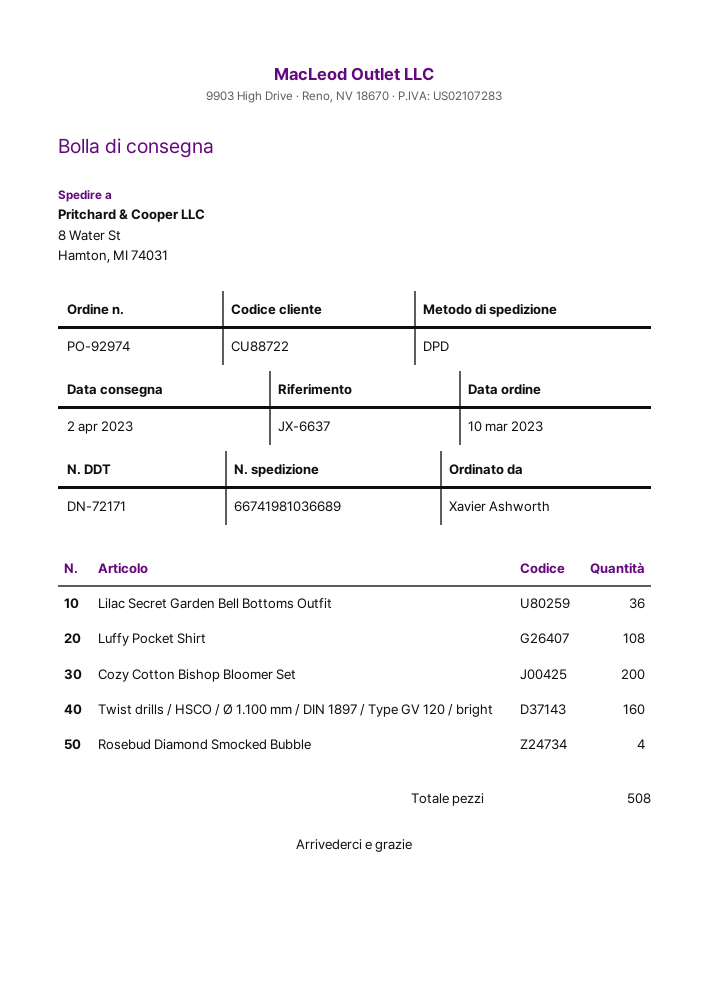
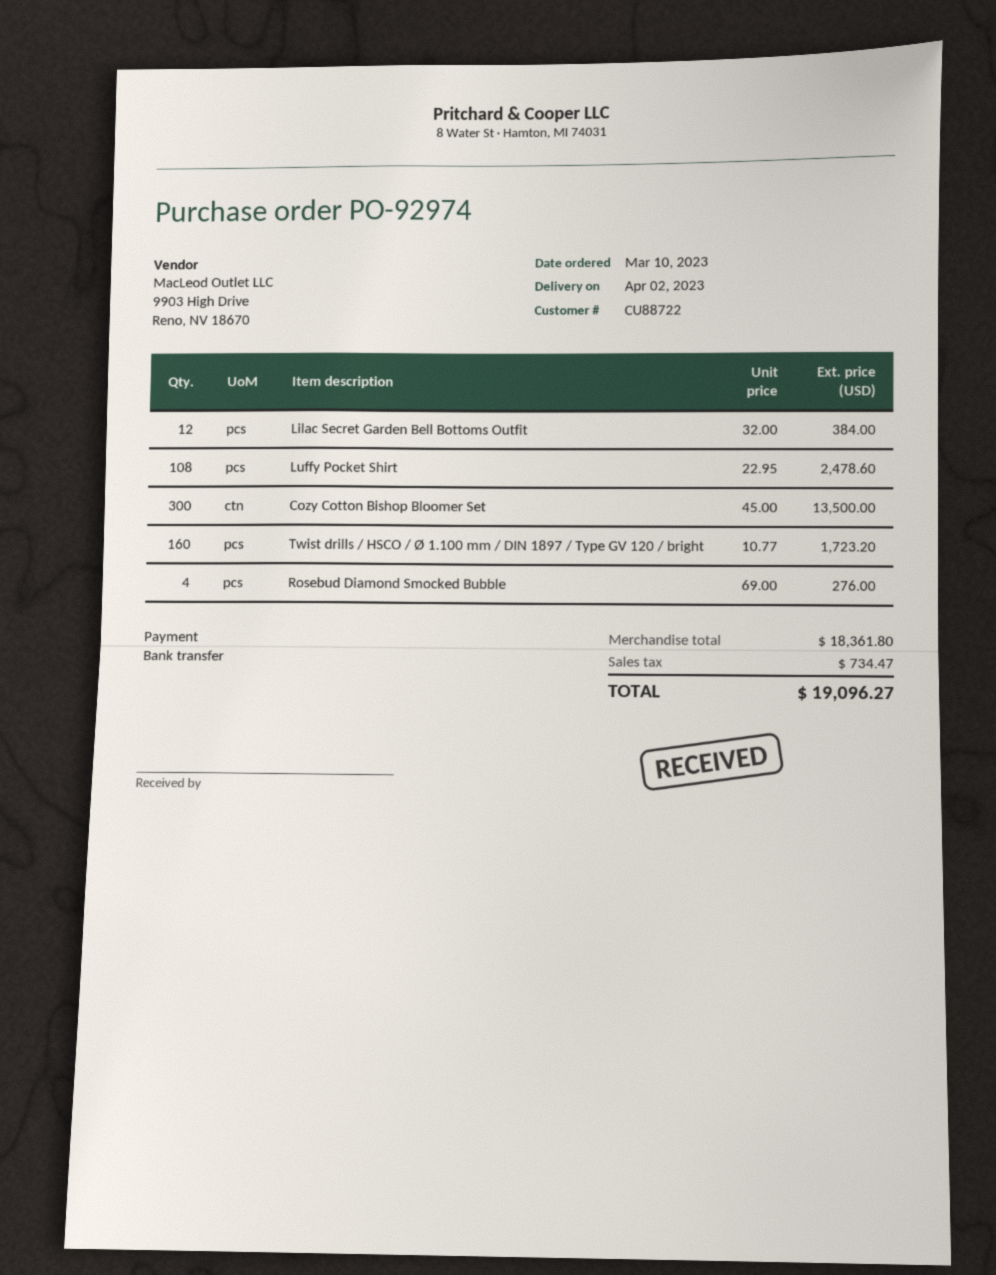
Lilac Secret Garden Bell Bottoms Outfit: 36 -> 12
Cozy Cotton Bishop Bloomer Set: 200 -> 300

